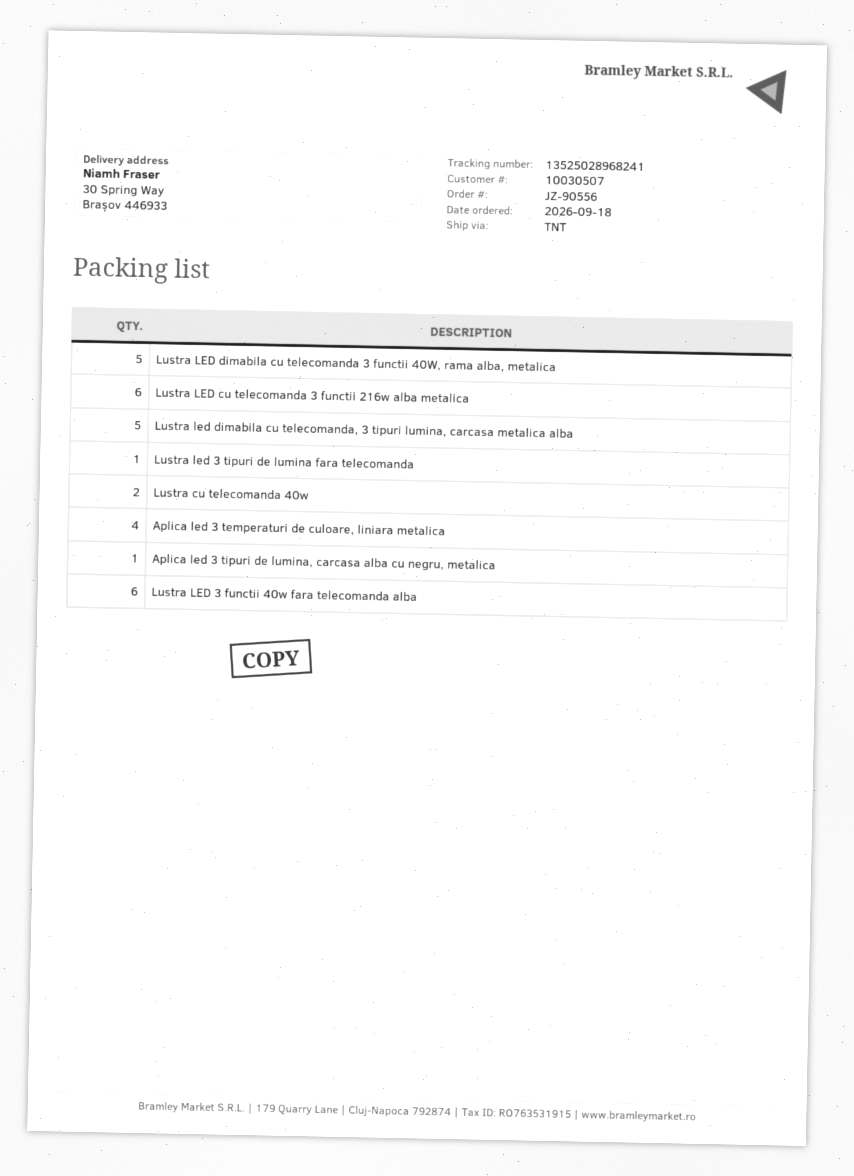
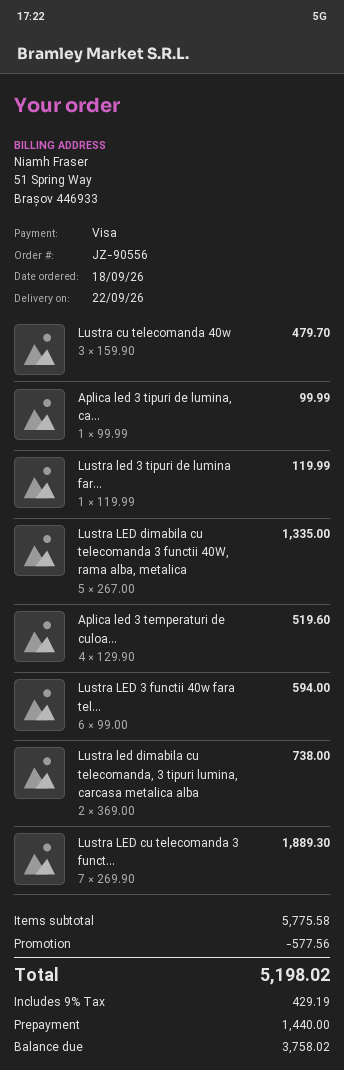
Lustra LED cu telecomanda 3 functii 216w alba metalica: 6 -> 7
Lustra led dimabila cu telecomanda, 3 tipuri lumina, carcasa metalica alba: 5 -> 2
Lustra cu telecomanda 40w: 2 -> 3

